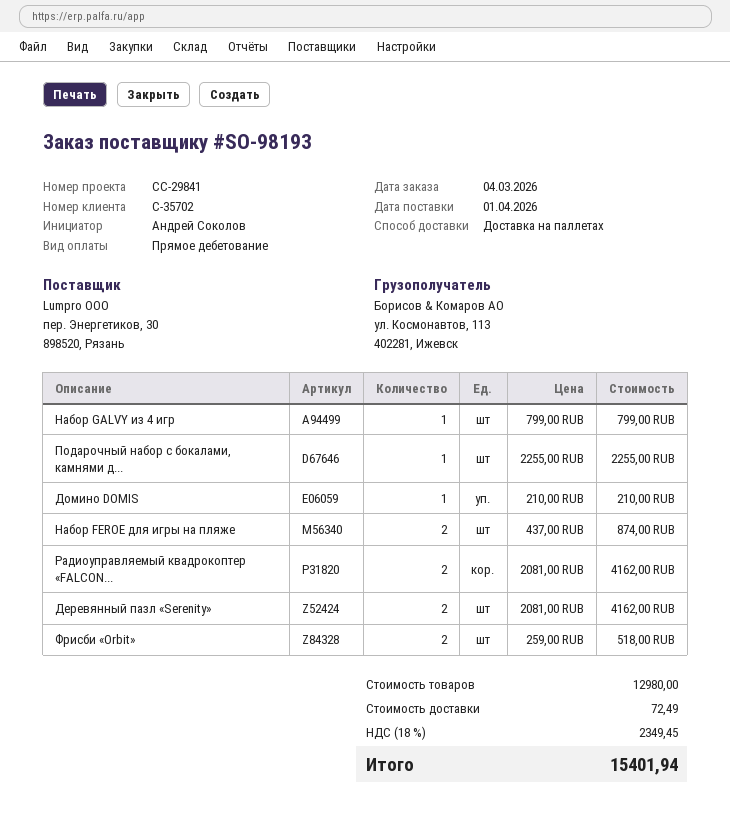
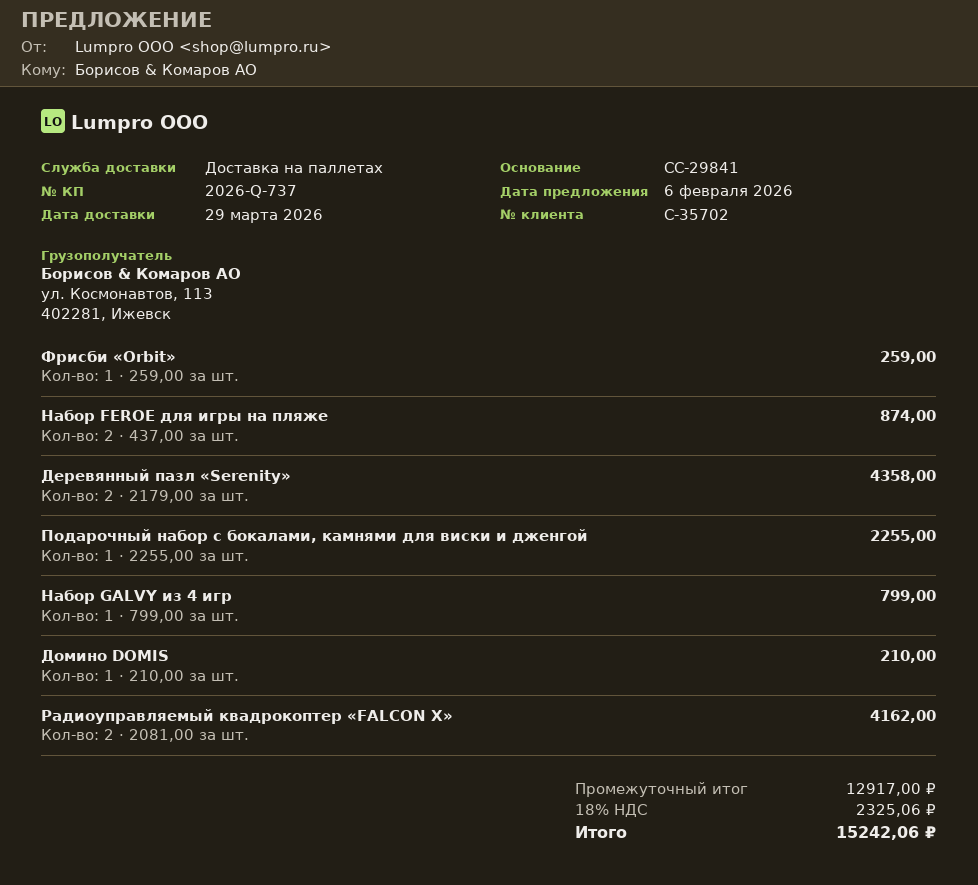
delivery date: 2026-04-01 -> 2026-03-29
Деревянный пазл «Serenity»: 2 x 2081.00 = 4162.00 -> 2 x 2179.00 = 4358.00
Фрисби «Orbit»: 2 x 259.00 = 518.00 -> 1 x 259.00 = 259.00
subtotal: 12980.00 -> 12917.00
shipping: 72.49 -> none
tax: 18% = 2349.45 -> 18% = 2325.06
total: 15401.94 -> 15242.06

